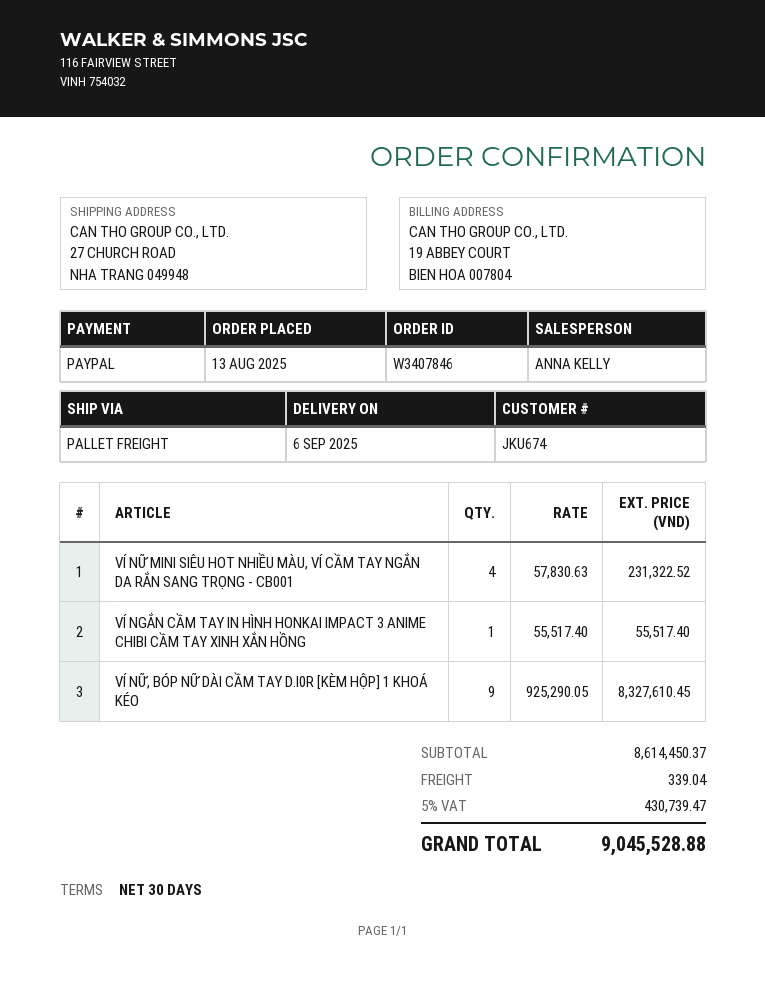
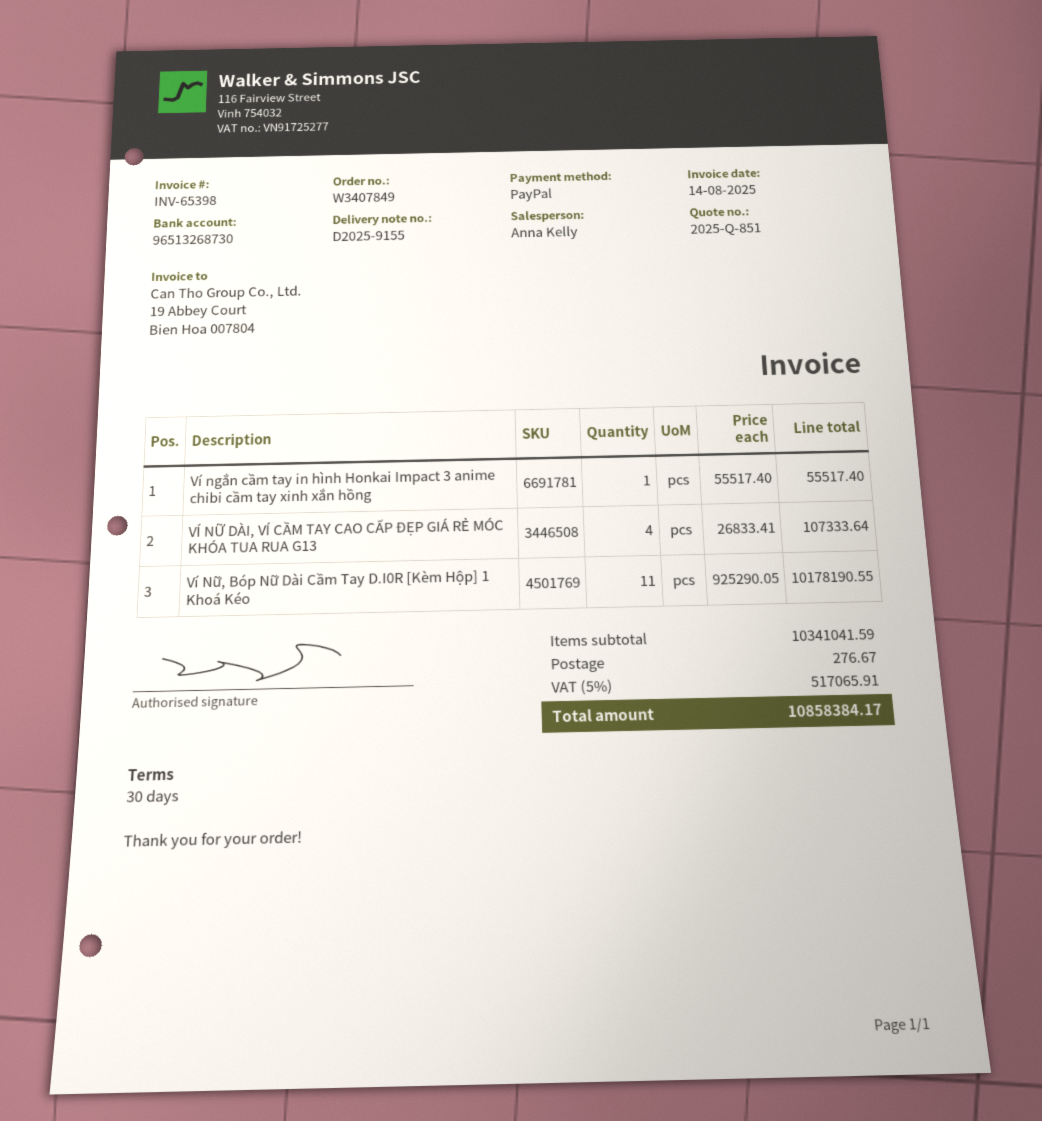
order number: W3407846 -> W3407849
VÍ NỮ MINI SIÊU HOT NHIỀU MÀU, VÍ CẦM TAY NGẮN DA RẮN SANG TRỌNG - CB001: 4 x 57830.63 = 231322.52 -> none
VÍ NỮ, BÓP NỮ DÀI CẦM TAY D.I0R [KÈM HỘP] 1 KHOÁ KÉO: 9 x 925290.05 = 8327610.45 -> 11 x 925290.05 = 10178190.55
VÍ NỮ DÀI, VÍ CẦM TAY CAO CẤP ĐẸP GIÁ RẺ MÓC KHÓA TUA RUA G13: none -> 4 x 26833.41 = 107333.64
subtotal: 8614450.37 -> 10341041.59
shipping: 339.04 -> 276.67
tax: 5% = 430739.47 -> 5% = 517065.91
total: 9045528.88 -> 10858384.17

